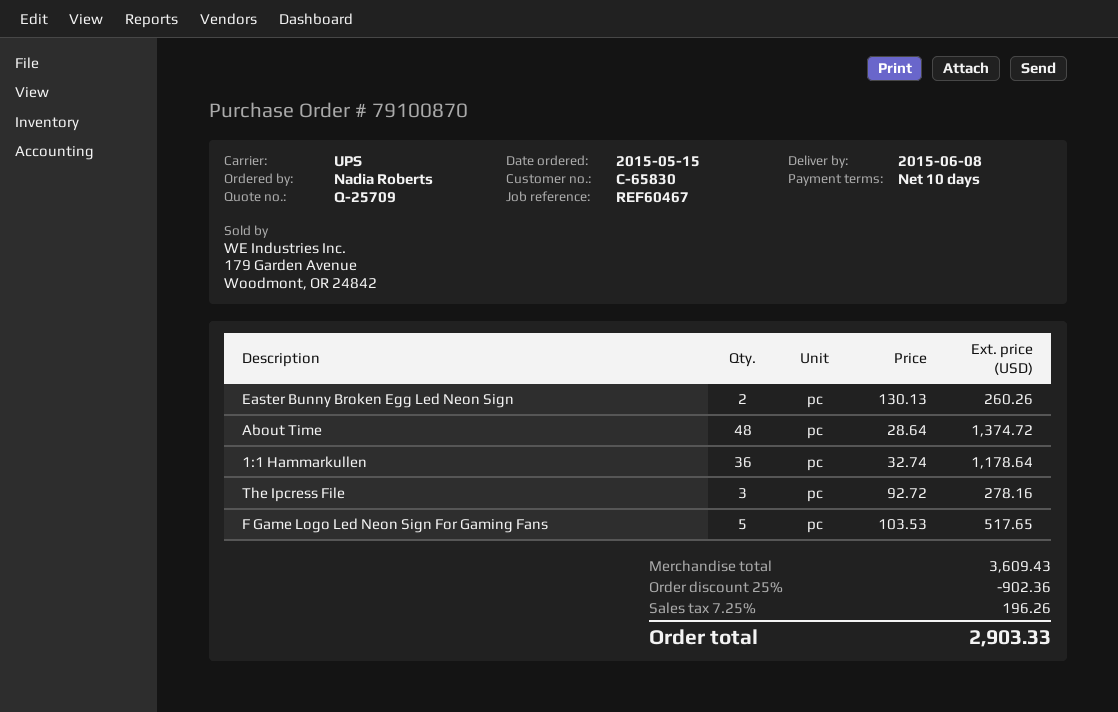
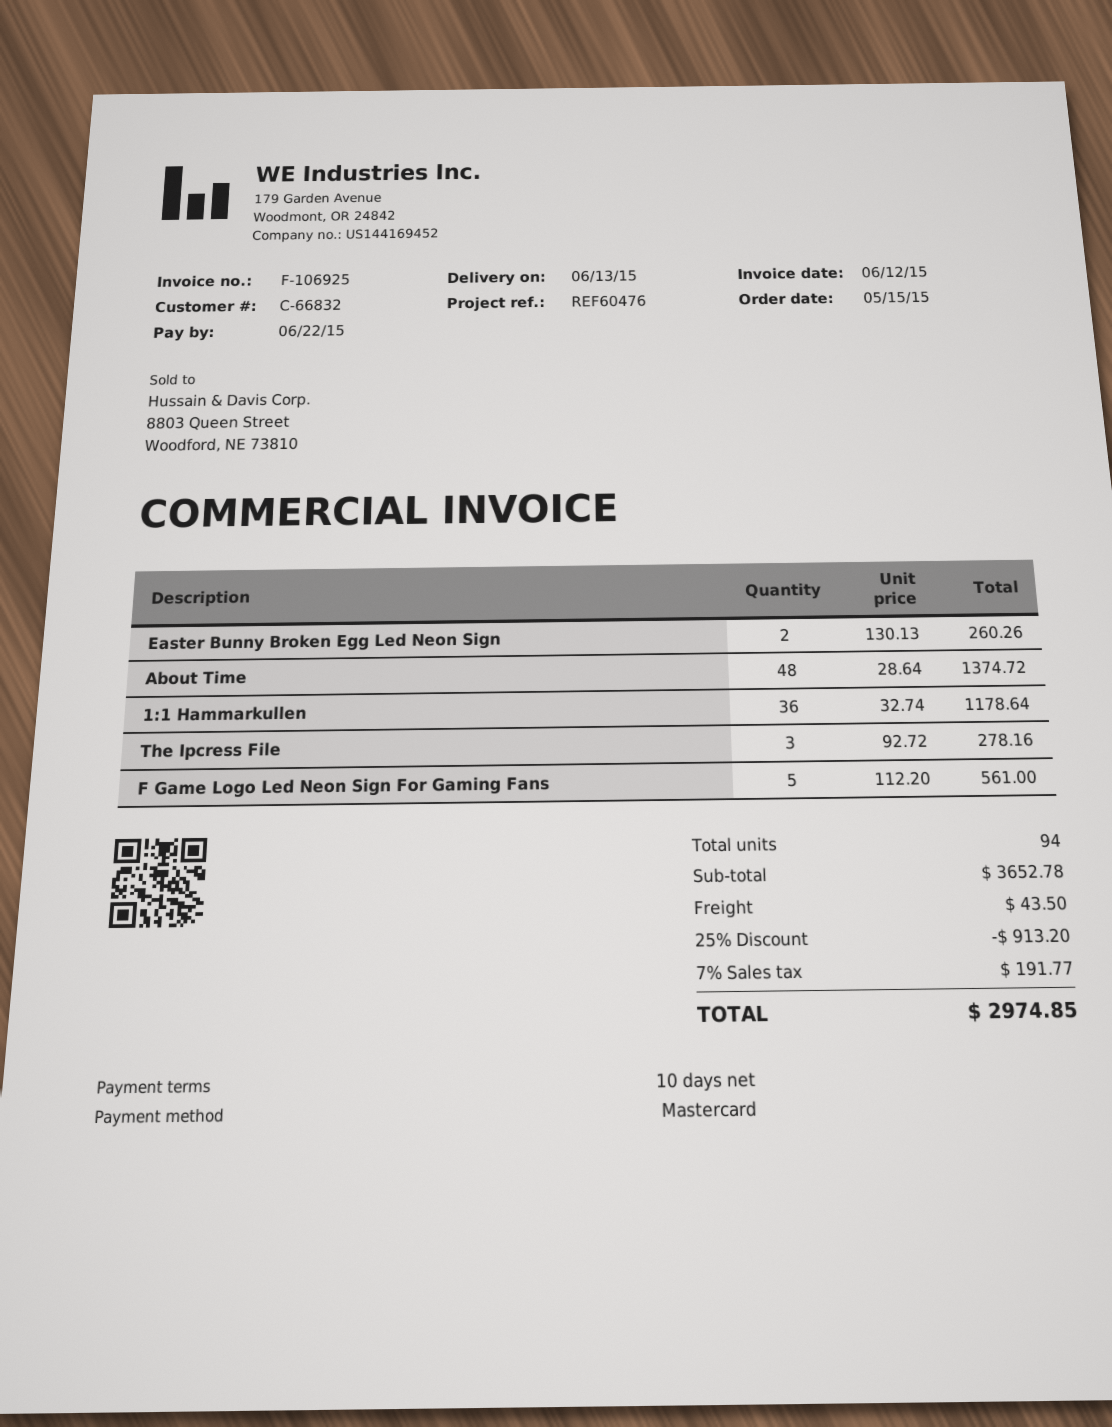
delivery date: 2015-06-08 -> 2015-06-13
customer number: C-65830 -> C-66832
reference: REF60467 -> REF60476
F Game Logo Led Neon Sign For Gaming Fans: 5 x 103.53 = 517.65 -> 5 x 112.20 = 561.00
subtotal: 3609.43 -> 3652.78
discount: 25% = 902.36 -> 25% = 913.20
shipping: none -> 43.50
tax: 7.25% = 196.26 -> 7% = 191.77
total: 2903.33 -> 2974.85

